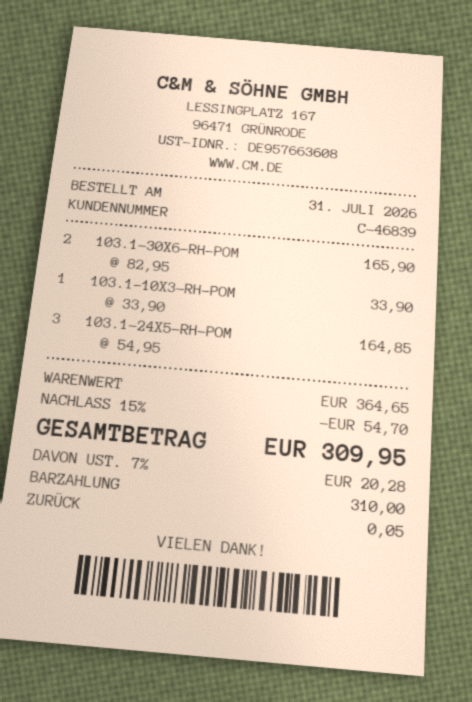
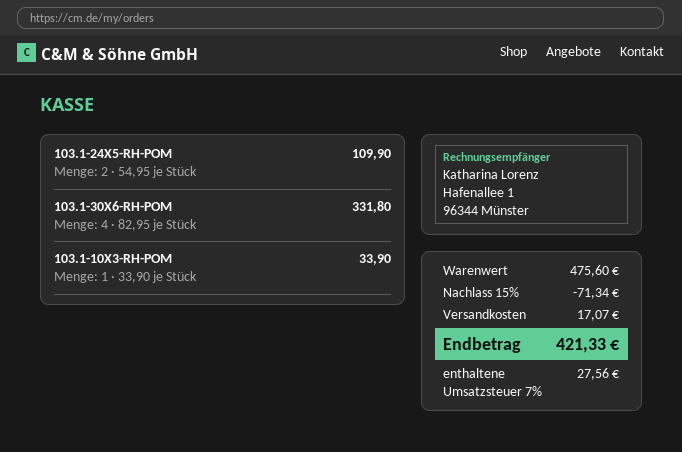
103.1-30X6-RH-POM: 2 x 82.95 = 165.90 -> 4 x 82.95 = 331.80
103.1-24X5-RH-POM: 3 x 54.95 = 164.85 -> 2 x 54.95 = 109.90
subtotal: 364.65 -> 475.60
discount: 15% = 54.70 -> 15% = 71.34
shipping: none -> 17.07
tax: 7% = 20.28 -> 7% = 27.56
total: 309.95 -> 421.33

